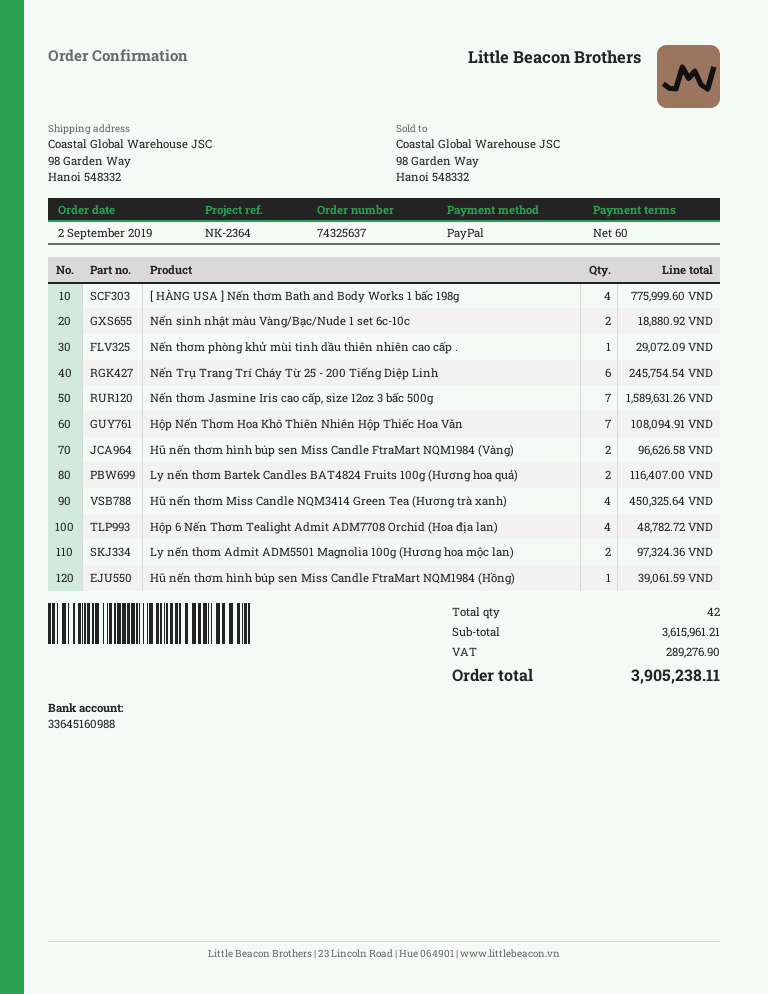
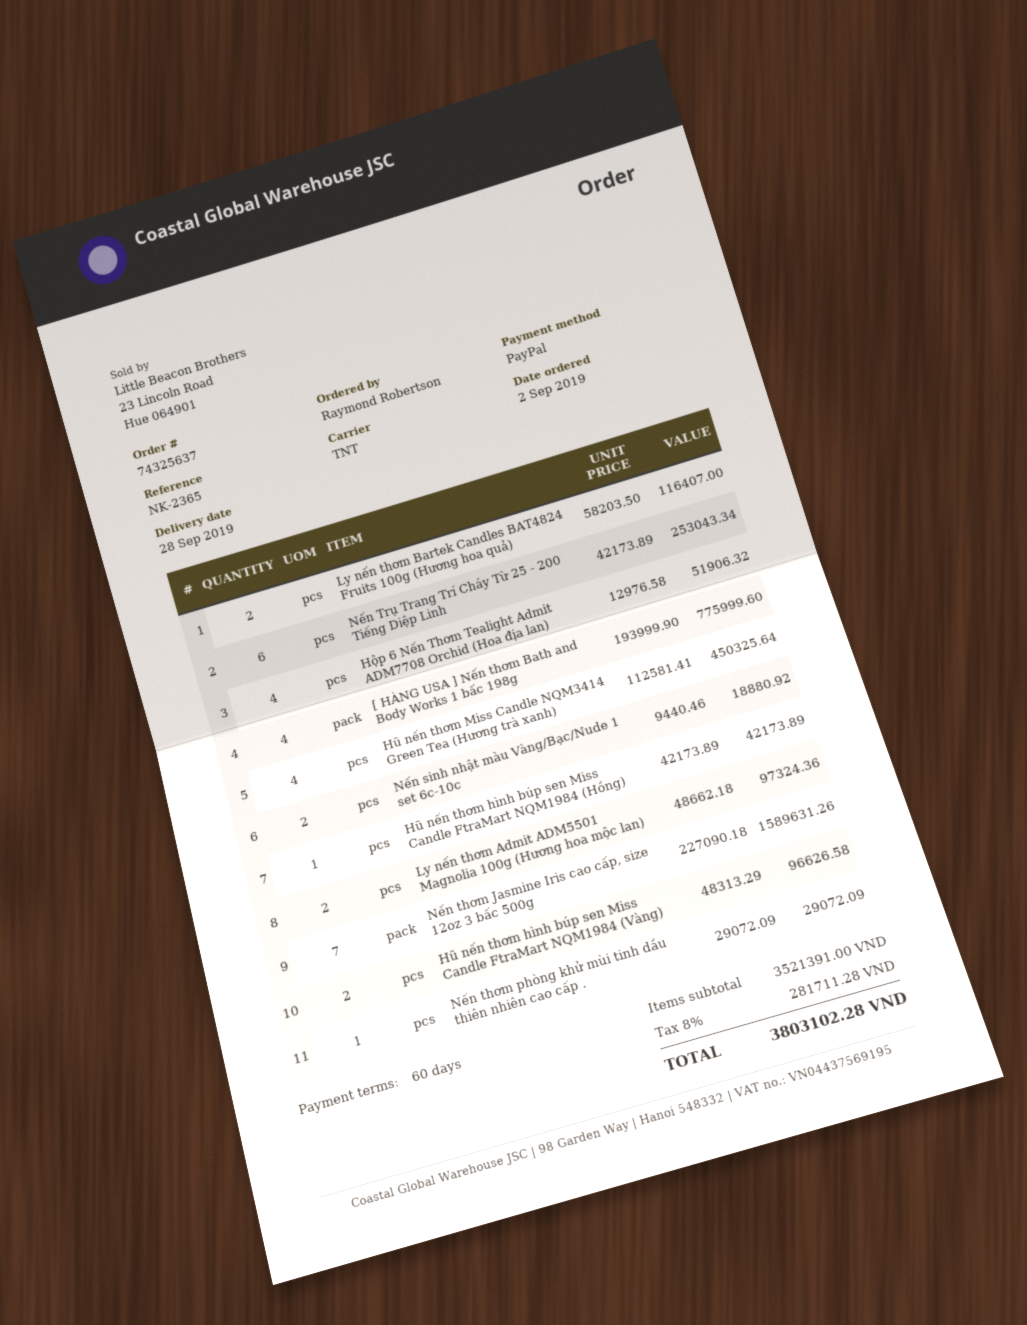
reference: NK-2364 -> NK-2365
Nến Trụ Trang Trí Cháy Từ 25 - 200 Tiếng Diệp Linh: 6 for 245754.54 -> 6 for 253043.34
Hộp Nến Thơm Hoa Khô Thiên Nhiên Hộp Thiếc Hoa Văn: 7 for 108094.91 -> none
Hộp 6 Nến Thơm Tealight Admit ADM7708 Orchid (Hoa địa lan): 4 for 48782.72 -> 4 for 51906.32
Hũ nến thơm hình búp sen Miss Candle FtraMart NQM1984 (Hồng): 1 for 39061.59 -> 1 for 42173.89
subtotal: 3615961.21 -> 3521391.00
tax: 289276.90 -> 281711.28
total: 3905238.11 -> 3803102.28

